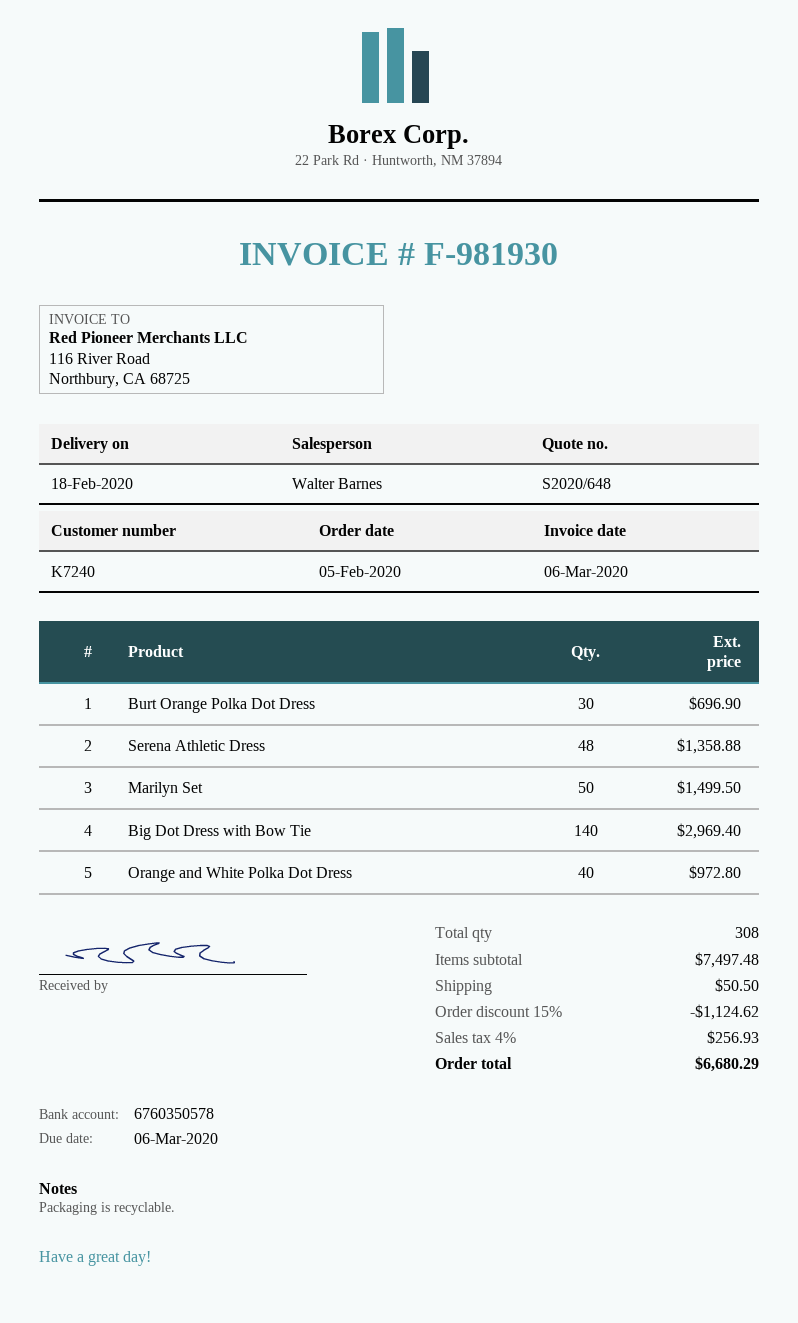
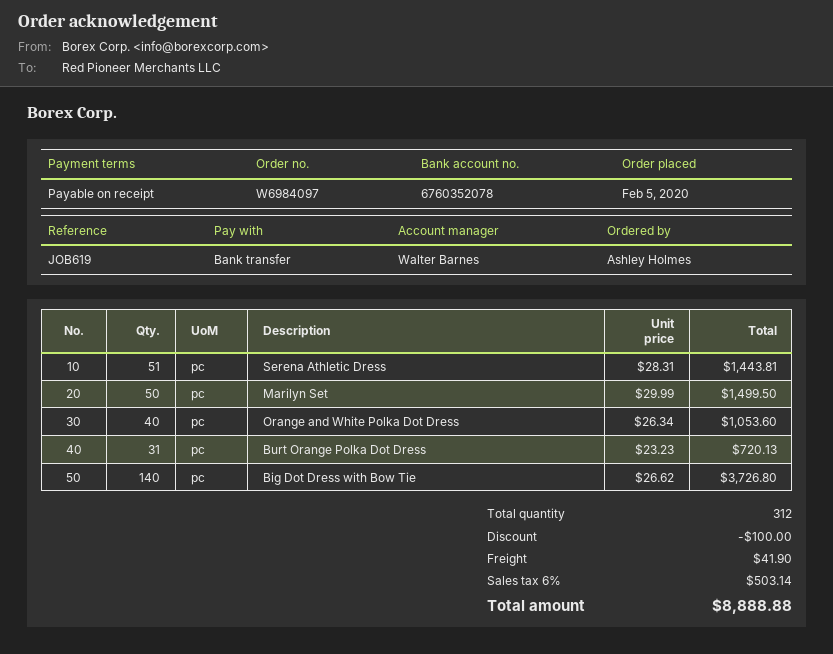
bank account: 6760350578 -> 6760352078
Burt Orange Polka Dot Dress: 30 for 696.90 -> 31 for 720.13
Serena Athletic Dress: 48 for 1358.88 -> 51 for 1443.81
Big Dot Dress with Bow Tie: 140 for 2969.40 -> 140 for 3726.80
Orange and White Polka Dot Dress: 40 for 972.80 -> 40 for 1053.60
total quantity: 308 -> 312
discount: 1124.62 -> 100.00
shipping: 50.50 -> 41.90
tax: 4% = 256.93 -> 6% = 503.14
total: 6680.29 -> 8888.88

